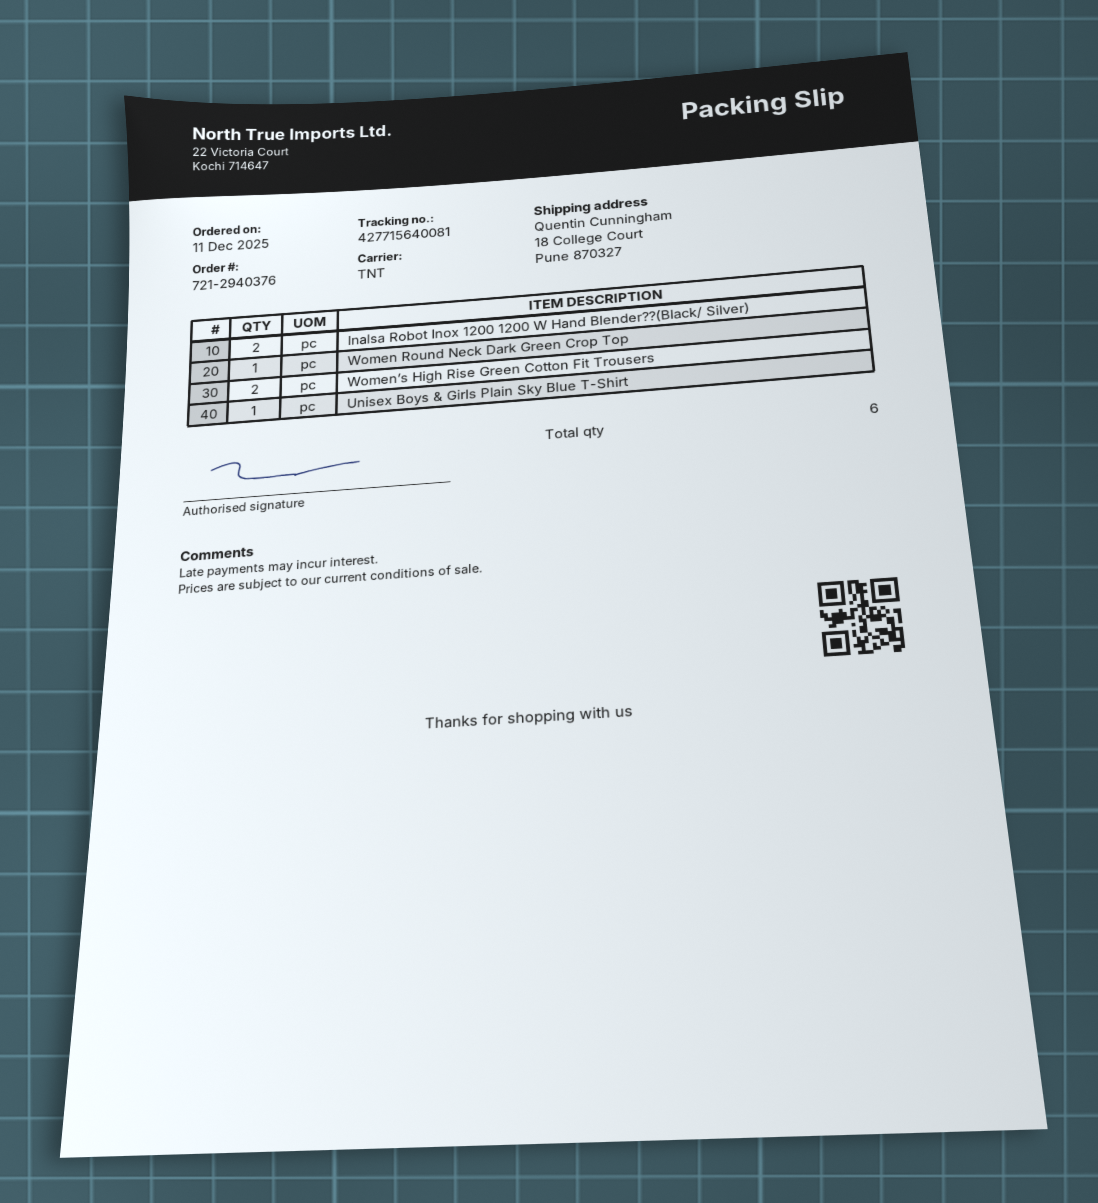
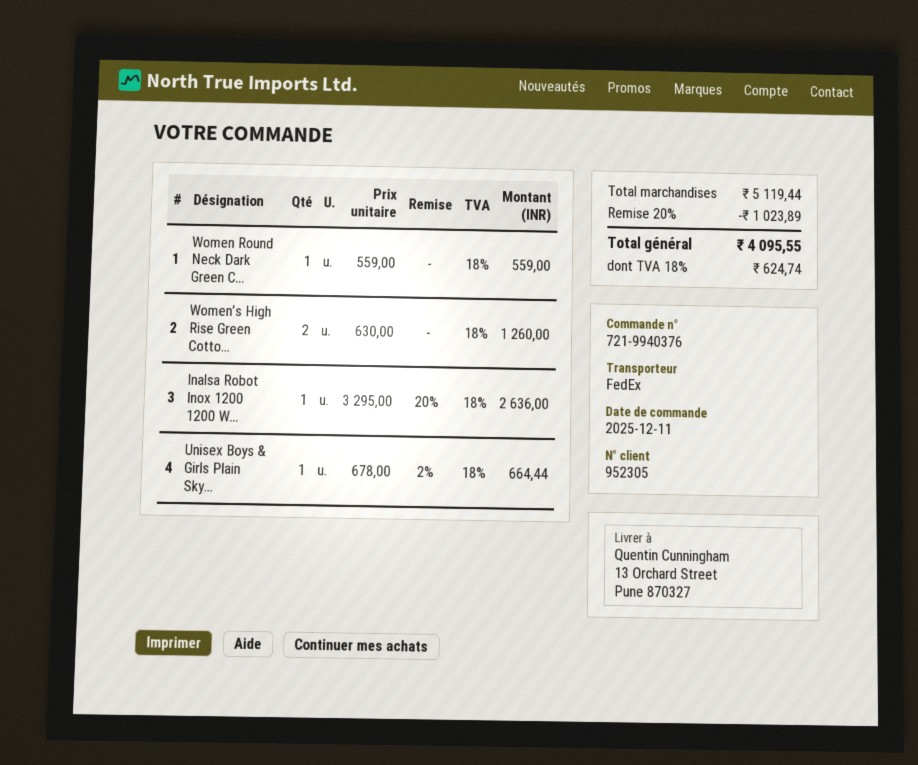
order number: 721-2940376 -> 721-9940376
shipping method: TNT -> FedEx
ship to: 18 College Court, Pune 870327 -> 13 Orchard Street, Pune 870327
Inalsa Robot Inox 1200 1200 W Hand Blender??(Black/ Silver): 2 -> 1

